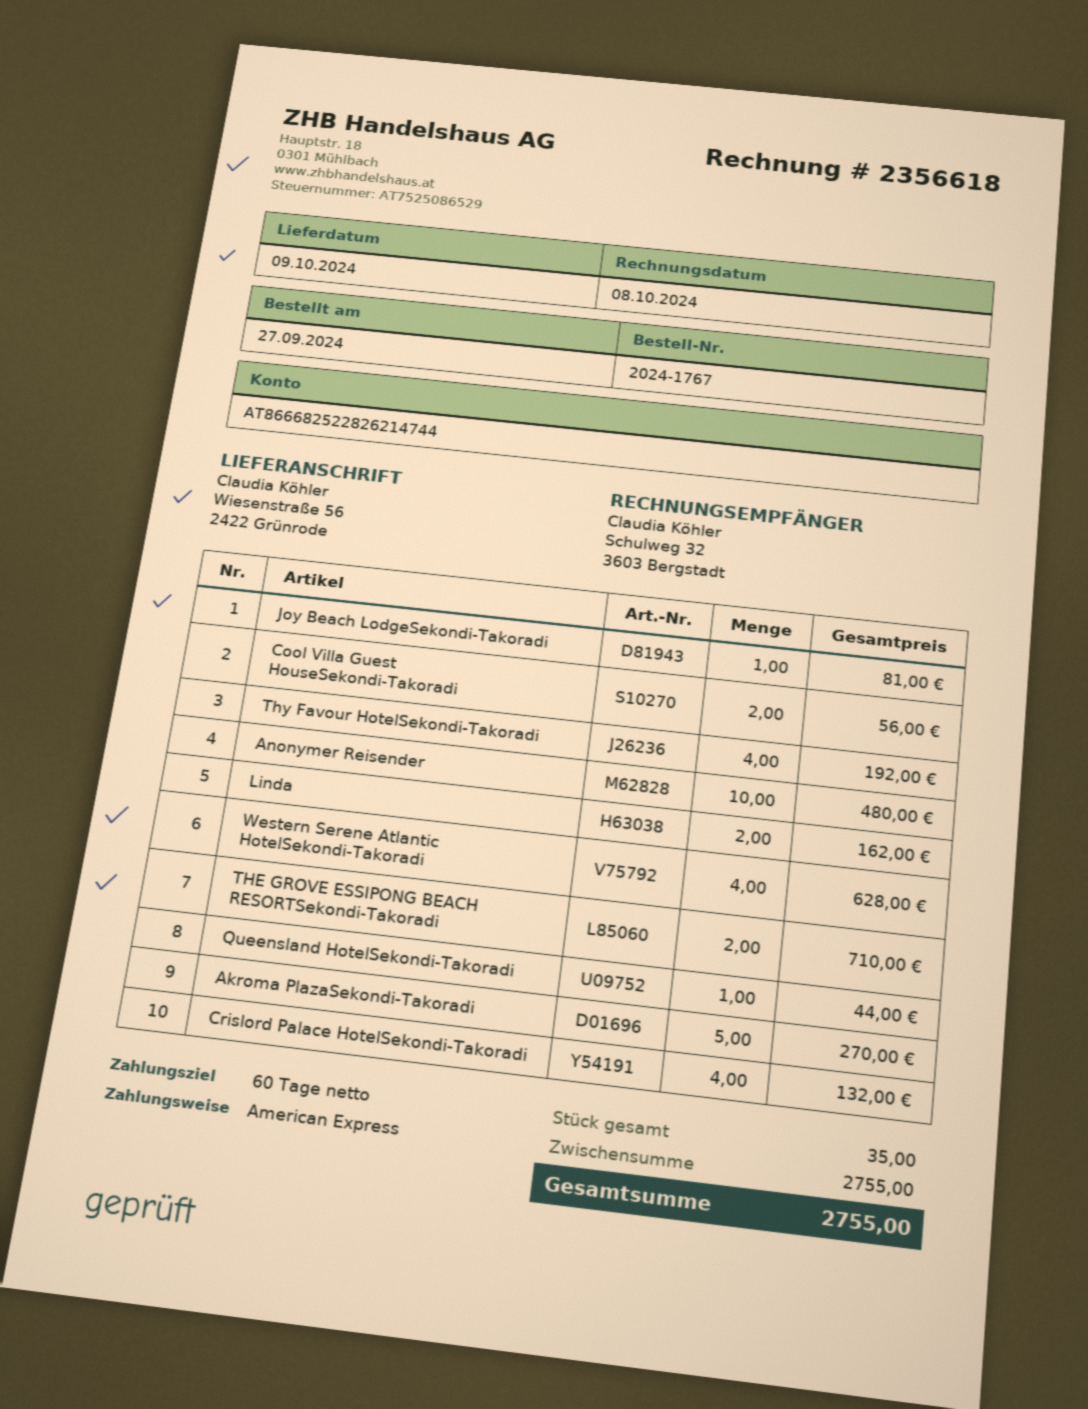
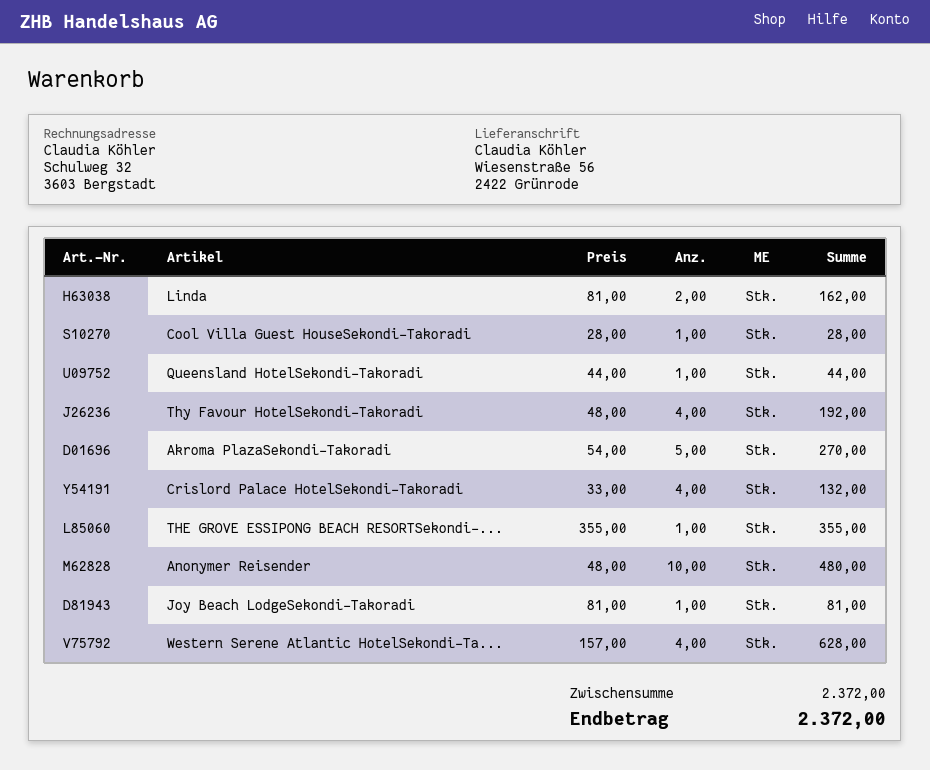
Cool Villa Guest HouseSekondi-Takoradi: 2 for 56.00 -> 1 for 28.00
THE GROVE ESSIPONG BEACH RESORTSekondi-Takoradi: 2 for 710.00 -> 1 for 355.00
subtotal: 2755.00 -> 2372.00
total: 2755.00 -> 2372.00

